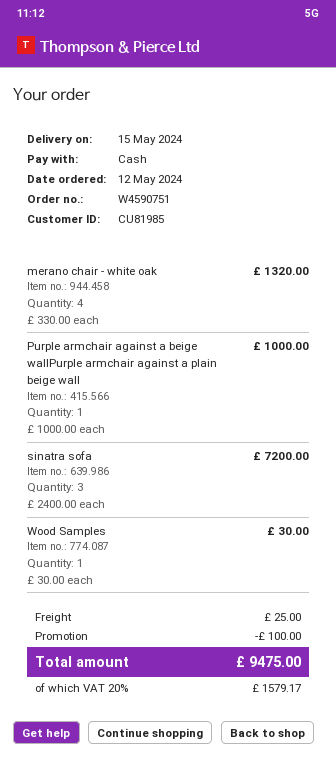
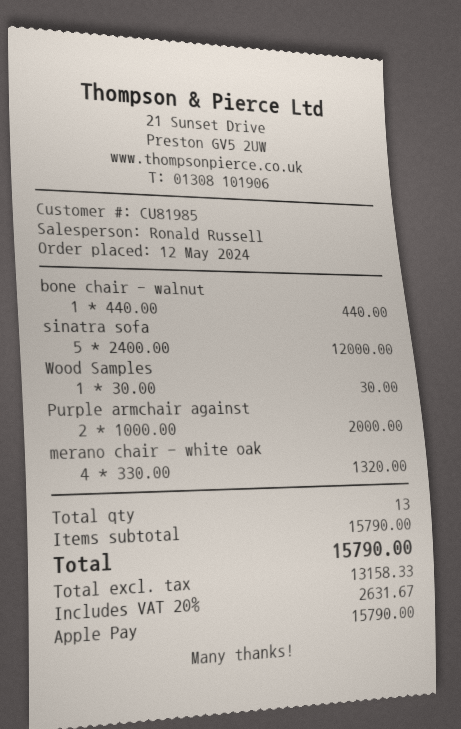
payment method: cash -> Apple Pay
Purple armchair against a beige wallPurple armchair against a plain beige wall: 1 x 1000.00 = 1000.00 -> 2 x 1000.00 = 2000.00
sinatra sofa: 3 x 2400.00 = 7200.00 -> 5 x 2400.00 = 12000.00
bone chair - walnut: none -> 1 x 440.00 = 440.00
discount: 100.00 -> none
shipping: 25.00 -> none
tax: 20% = 1579.17 -> 20% = 2631.67
total: 9475.00 -> 15790.00

